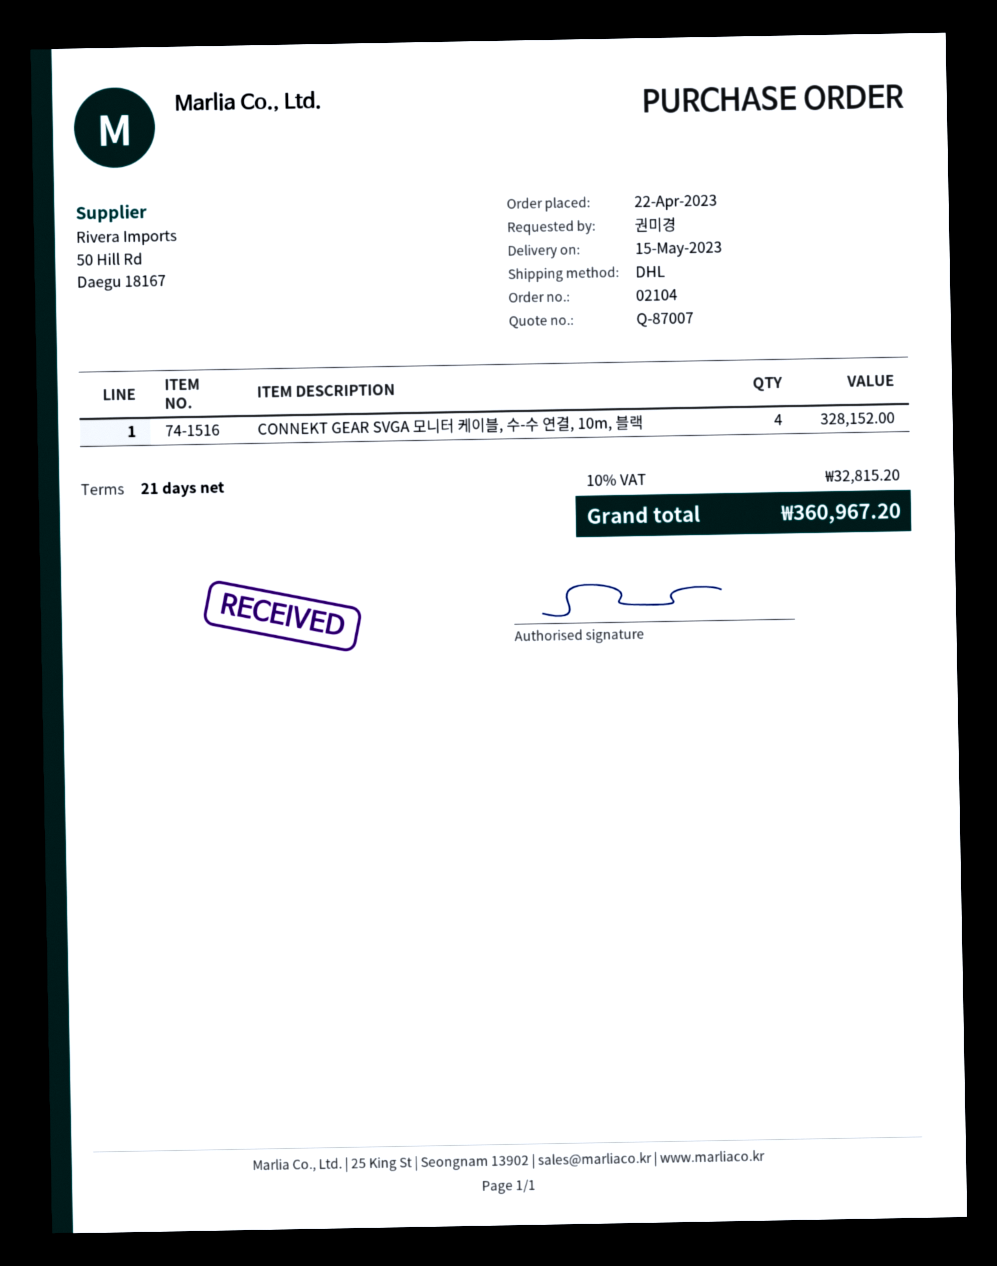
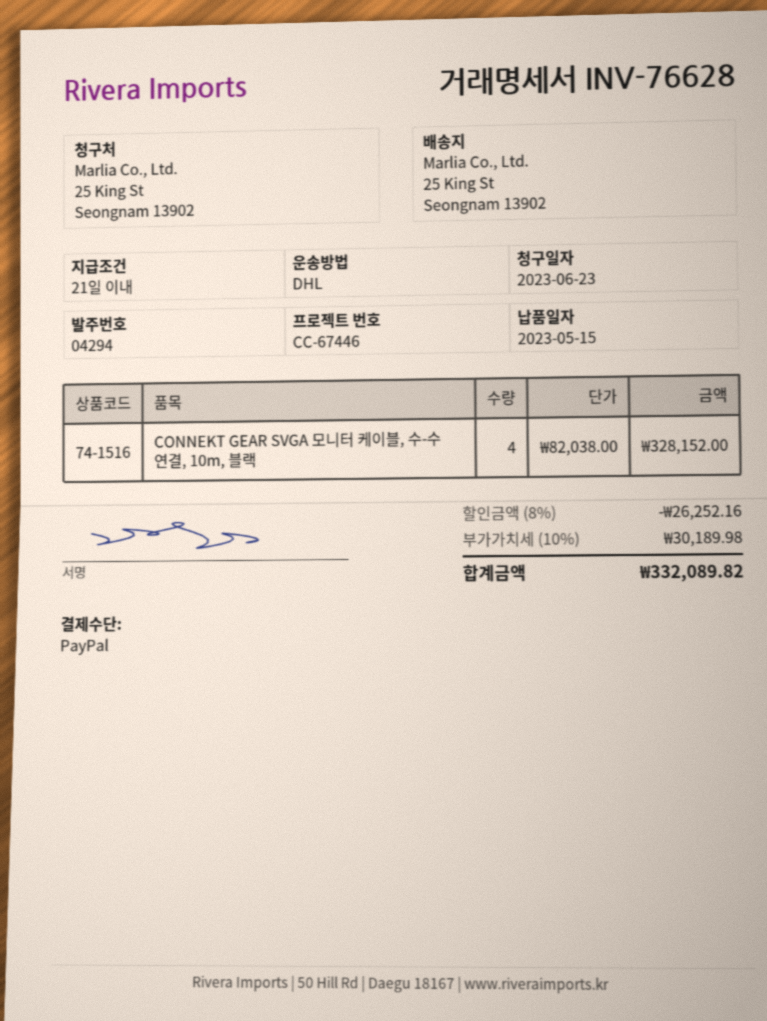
order number: 02104 -> 04294
discount: none -> 8% = 26252.16
tax: 10% = 32815.20 -> 10% = 30189.98
total: 360967.20 -> 332089.82

